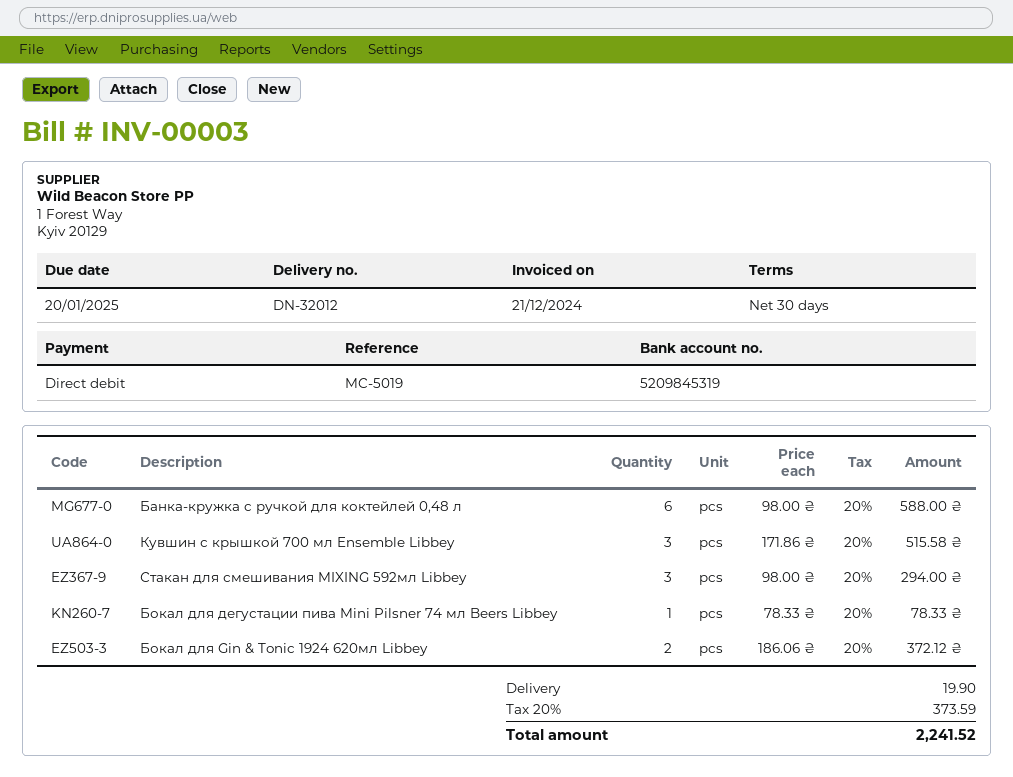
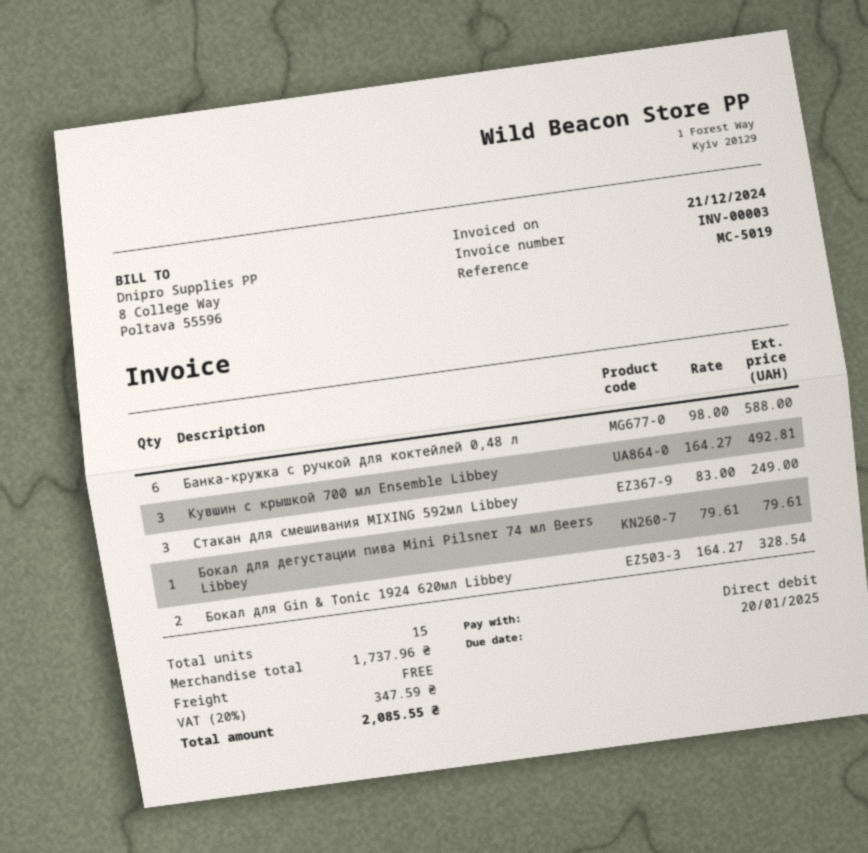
Кувшин с крышкой 700 мл Ensemble Libbey: 3 x 171.86 = 515.58 -> 3 x 164.27 = 492.81
Стакан для смешивания MIXING 592мл Libbey: 3 x 98.00 = 294.00 -> 3 x 83.00 = 249.00
Бокал для дегустации пива Mini Pilsner 74 мл Beers Libbey: 1 x 78.33 = 78.33 -> 1 x 79.61 = 79.61
Бокал для Gin & Tonic 1924 620мл Libbey: 2 x 186.06 = 372.12 -> 2 x 164.27 = 328.54
shipping: 19.90 -> 0.00
tax: 20% = 373.59 -> 20% = 347.59
total: 2241.52 -> 2085.55

